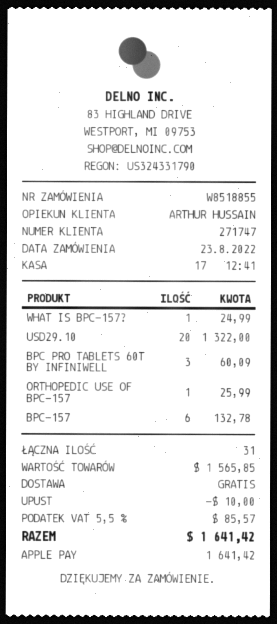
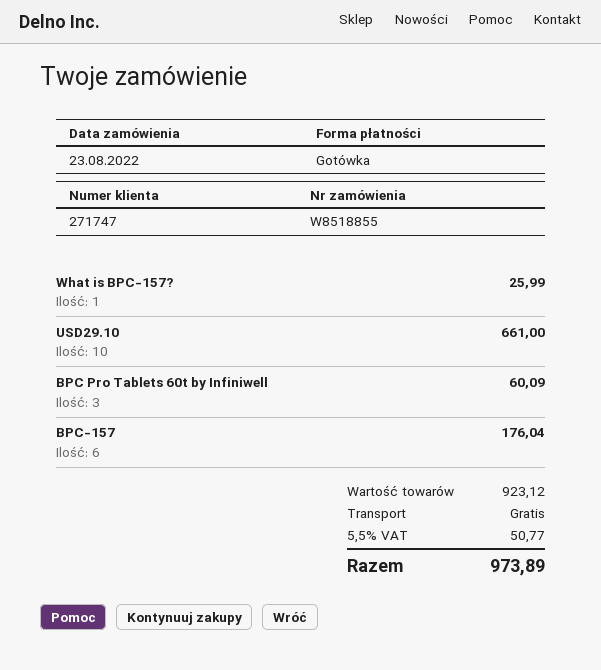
payment method: Apple Pay -> cash
WHAT IS BPC-157?: 1 for 24.99 -> 1 for 25.99
USD29.10: 20 for 1322.00 -> 10 for 661.00
ORTHOPEDIC USE OF BPC-157: 1 for 25.99 -> none
BPC-157: 6 for 132.78 -> 6 for 176.04
subtotal: 1565.85 -> 923.12
discount: 10.00 -> none
tax: 5.5% = 85.57 -> 5.5% = 50.77
total: 1641.42 -> 973.89

